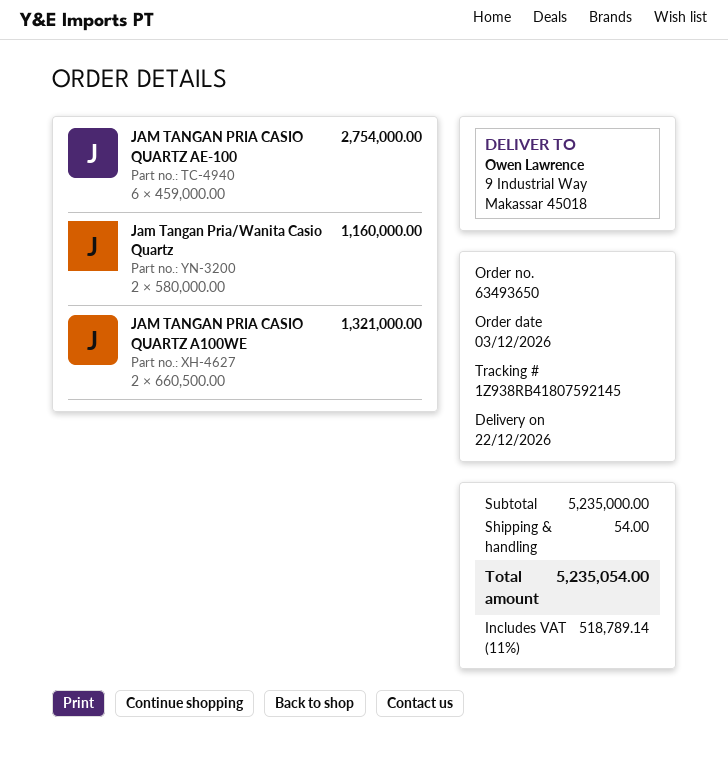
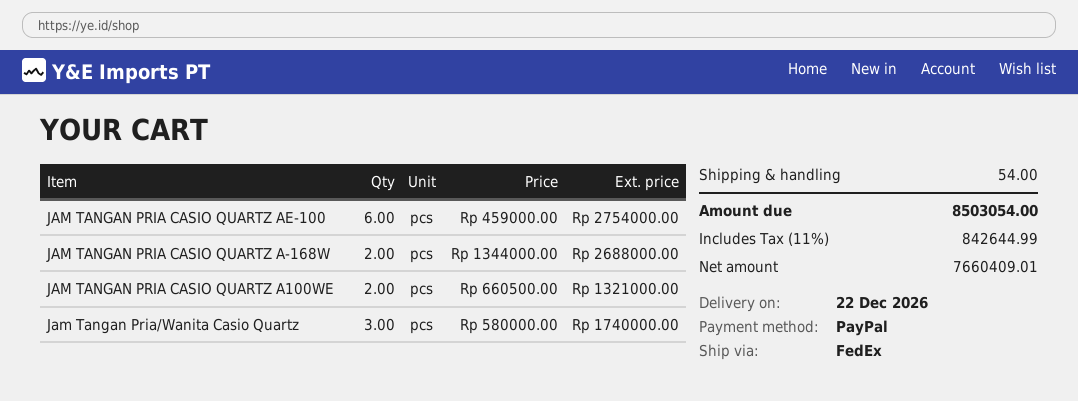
Jam Tangan Pria/Wanita Casio Quartz: 2 x 580000.00 = 1160000.00 -> 3 x 580000.00 = 1740000.00
JAM TANGAN PRIA CASIO QUARTZ A-168W: none -> 2 x 1344000.00 = 2688000.00
tax: 11% = 518789.14 -> 11% = 842644.99
total: 5235054.00 -> 8503054.00

